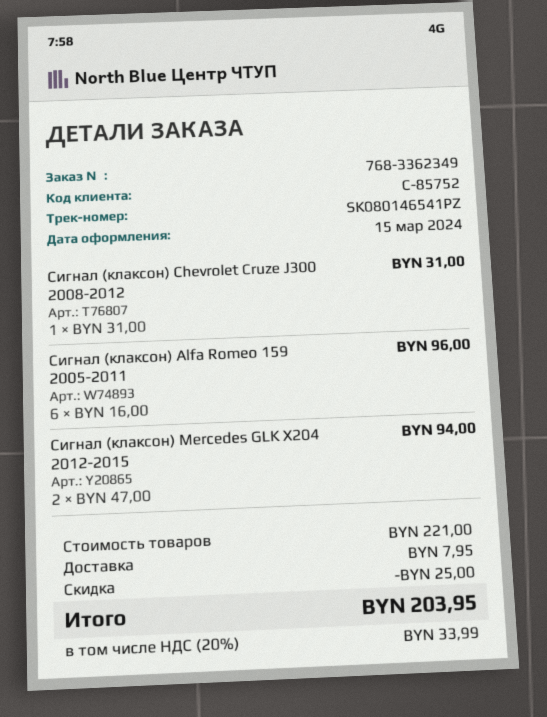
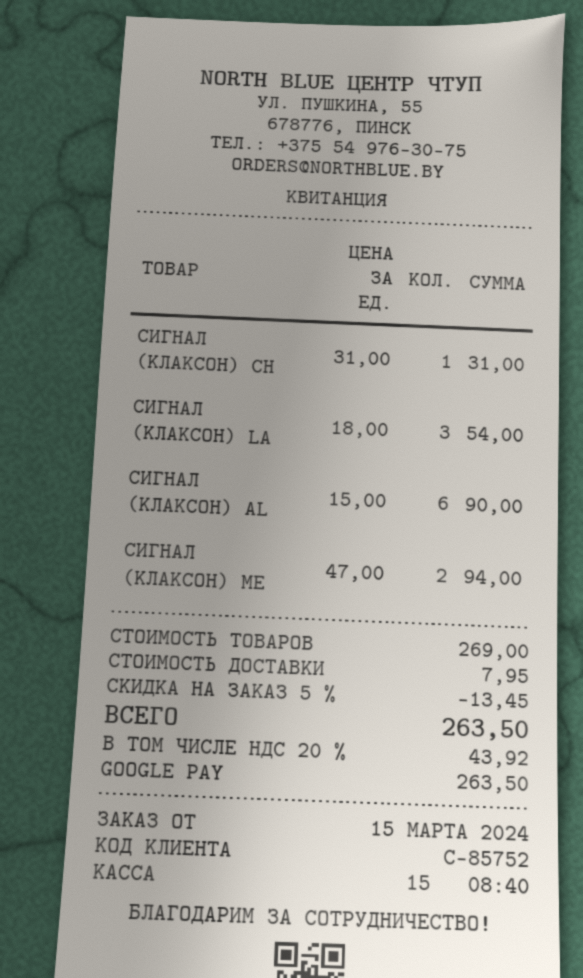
Сигнал (клаксон) Alfa Romeo 159 2005-2011: 6 x 16.00 = 96.00 -> 6 x 15.00 = 90.00
СИГНАЛ (КЛАКСОН) LA: none -> 3 x 18.00 = 54.00
subtotal: 221.00 -> 269.00
discount: 25.00 -> 13.45
tax: 20% = 33.99 -> 20% = 43.92
total: 203.95 -> 263.50

